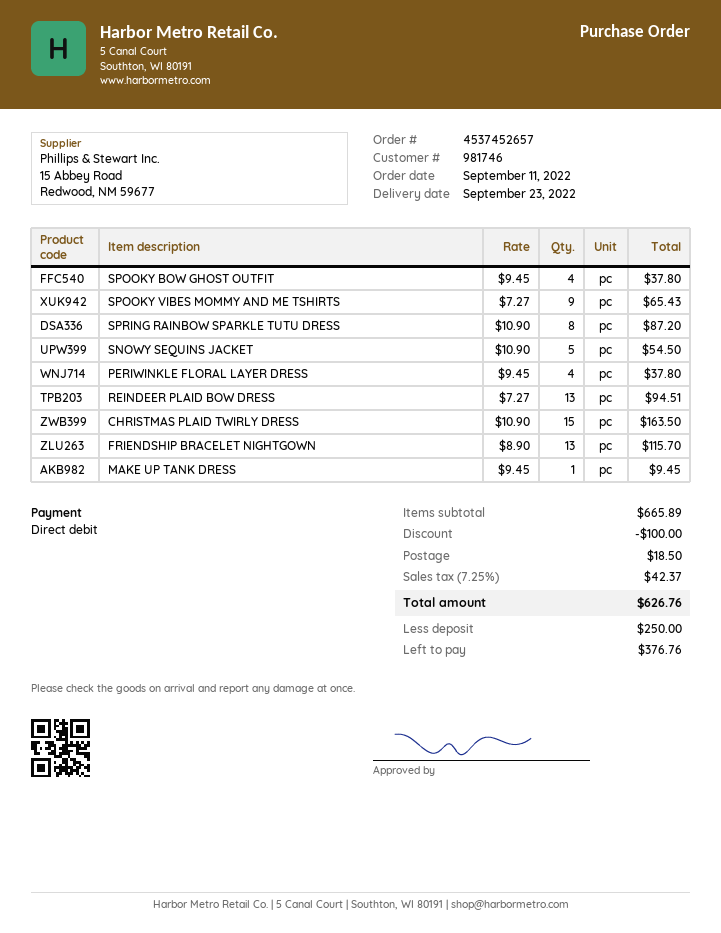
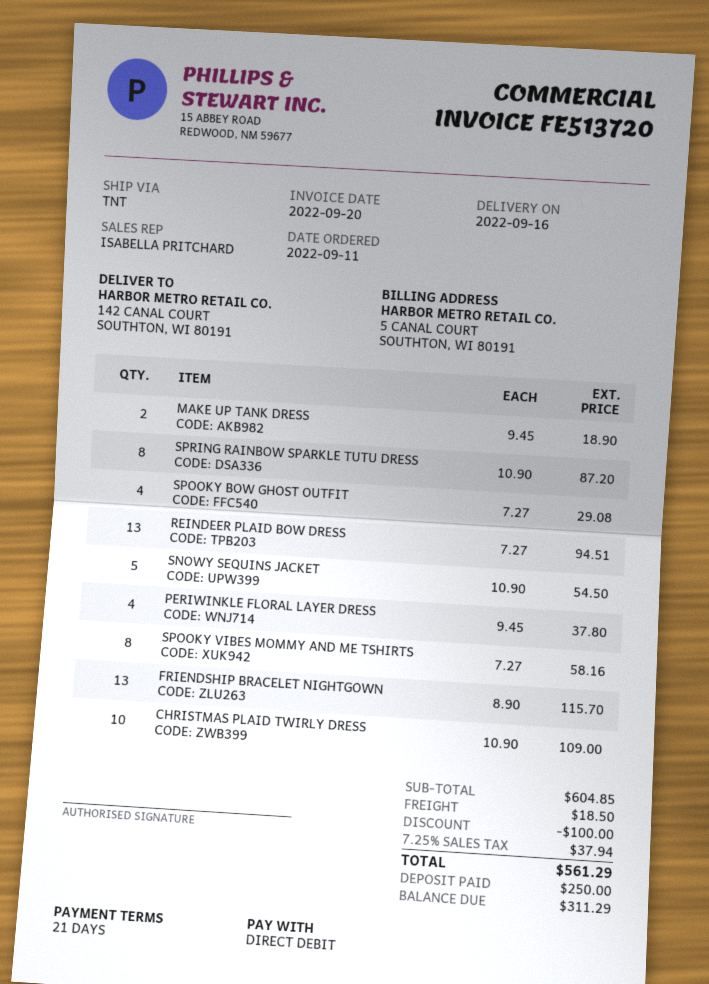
delivery date: 2022-09-23 -> 2022-09-16
SPOOKY BOW GHOST OUTFIT: 4 x 9.45 = 37.80 -> 4 x 7.27 = 29.08
SPOOKY VIBES MOMMY AND ME TSHIRTS: 9 x 7.27 = 65.43 -> 8 x 7.27 = 58.16
CHRISTMAS PLAID TWIRLY DRESS: 15 x 10.90 = 163.50 -> 10 x 10.90 = 109.00
MAKE UP TANK DRESS: 1 x 9.45 = 9.45 -> 2 x 9.45 = 18.90
subtotal: 665.89 -> 604.85
tax: 7.25% = 42.37 -> 7.25% = 37.94
total: 626.76 -> 561.29
balance: 376.76 -> 311.29

